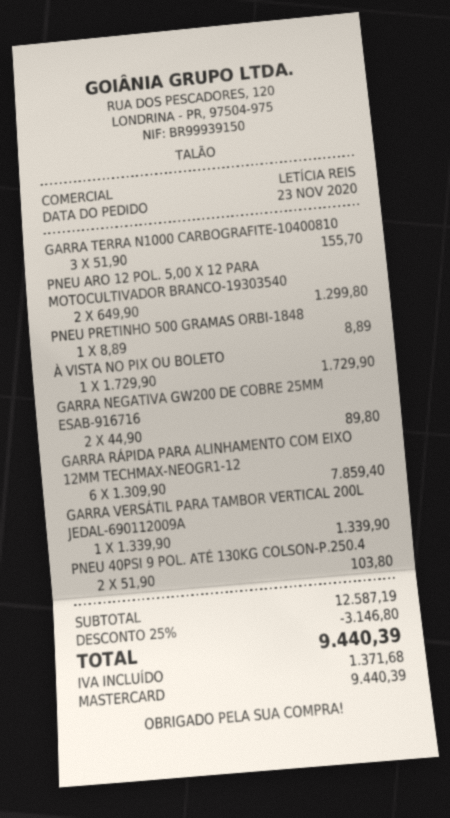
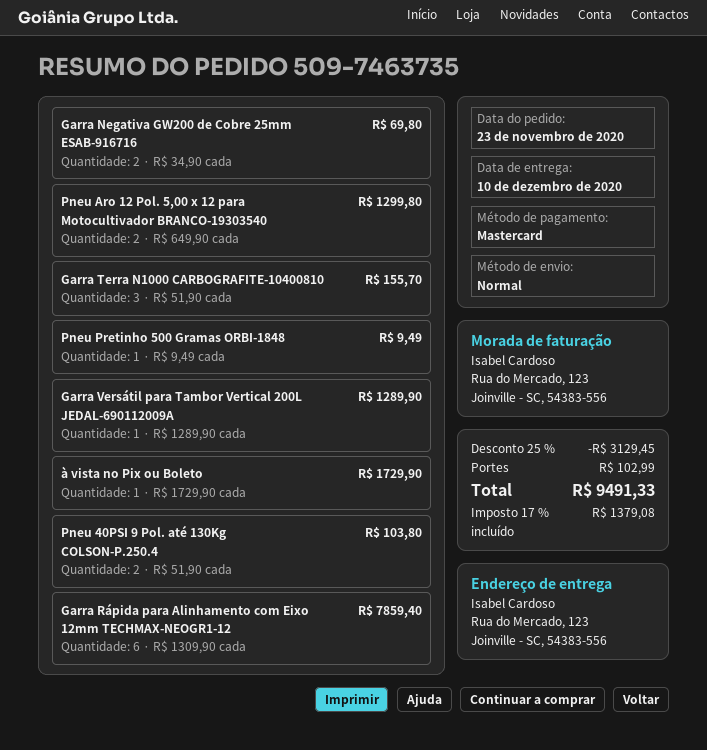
PNEU PRETINHO 500 GRAMAS ORBI-1848: 1 x 8.89 = 8.89 -> 1 x 9.49 = 9.49
GARRA NEGATIVA GW200 DE COBRE 25MM ESAB-916716: 2 x 44.90 = 89.80 -> 2 x 34.90 = 69.80
GARRA VERSÁTIL PARA TAMBOR VERTICAL 200L JEDAL-690112009A: 1 x 1339.90 = 1339.90 -> 1 x 1289.90 = 1289.90
discount: 25% = 3146.80 -> 25% = 3129.45
shipping: none -> 102.99
tax: 1371.68 -> 1379.08
total: 9440.39 -> 9491.33

